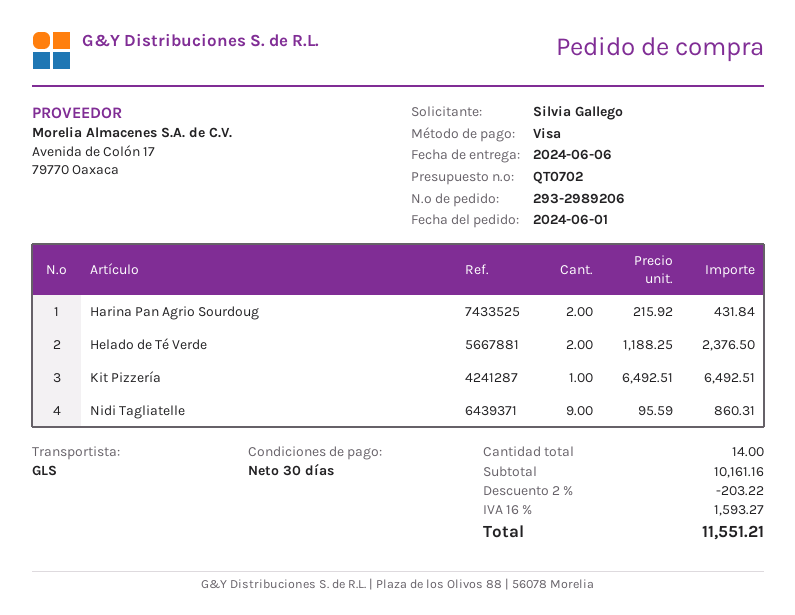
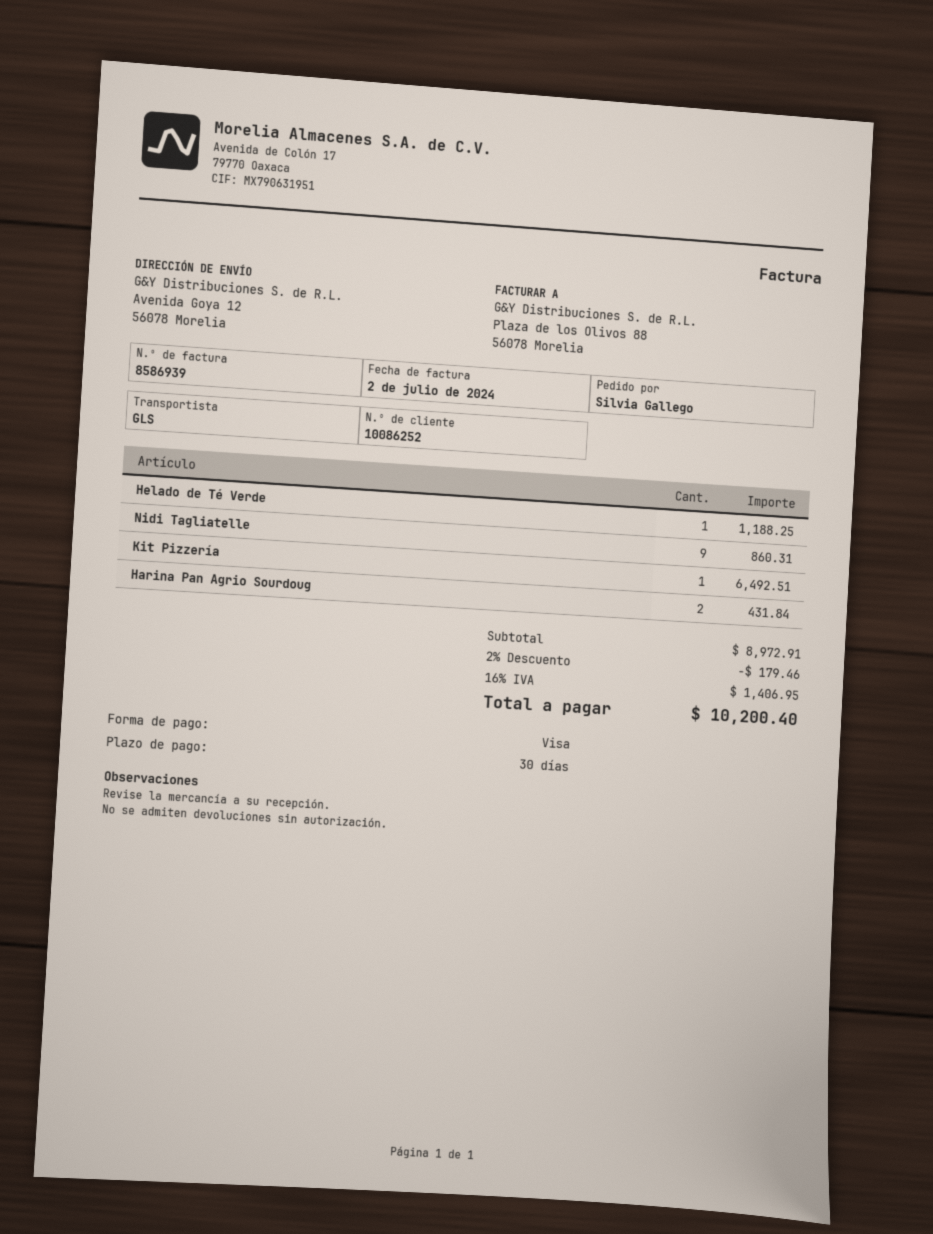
Helado de Té Verde: 2 for 2376.50 -> 1 for 1188.25
subtotal: 10161.16 -> 8972.91
discount: 2% = 203.22 -> 2% = 179.46
tax: 16% = 1593.27 -> 16% = 1406.95
total: 11551.21 -> 10200.40

